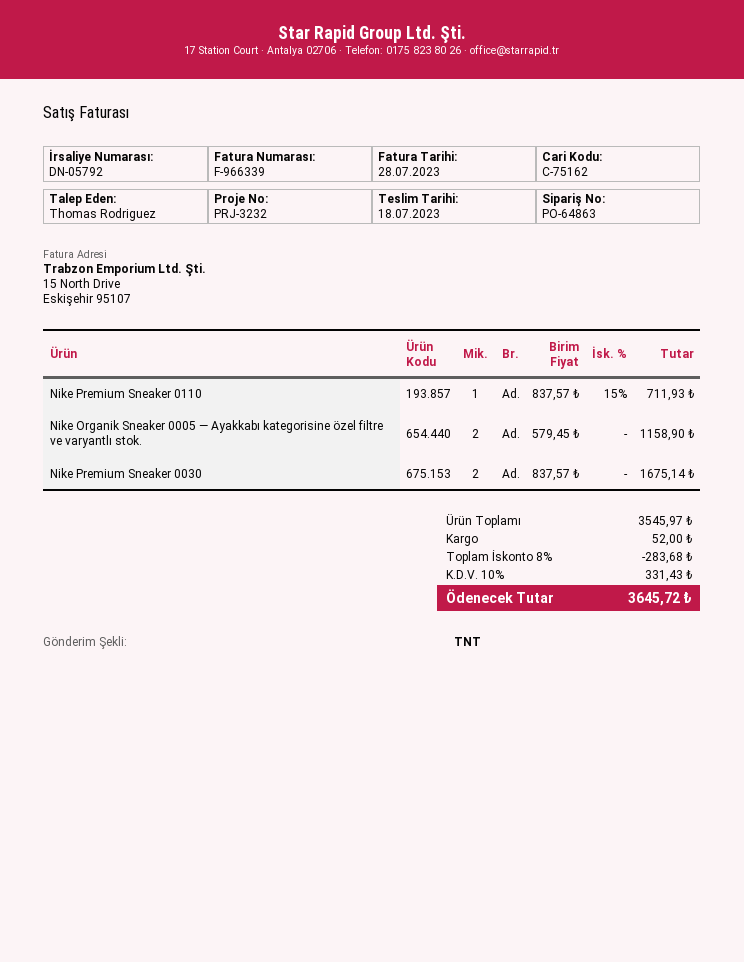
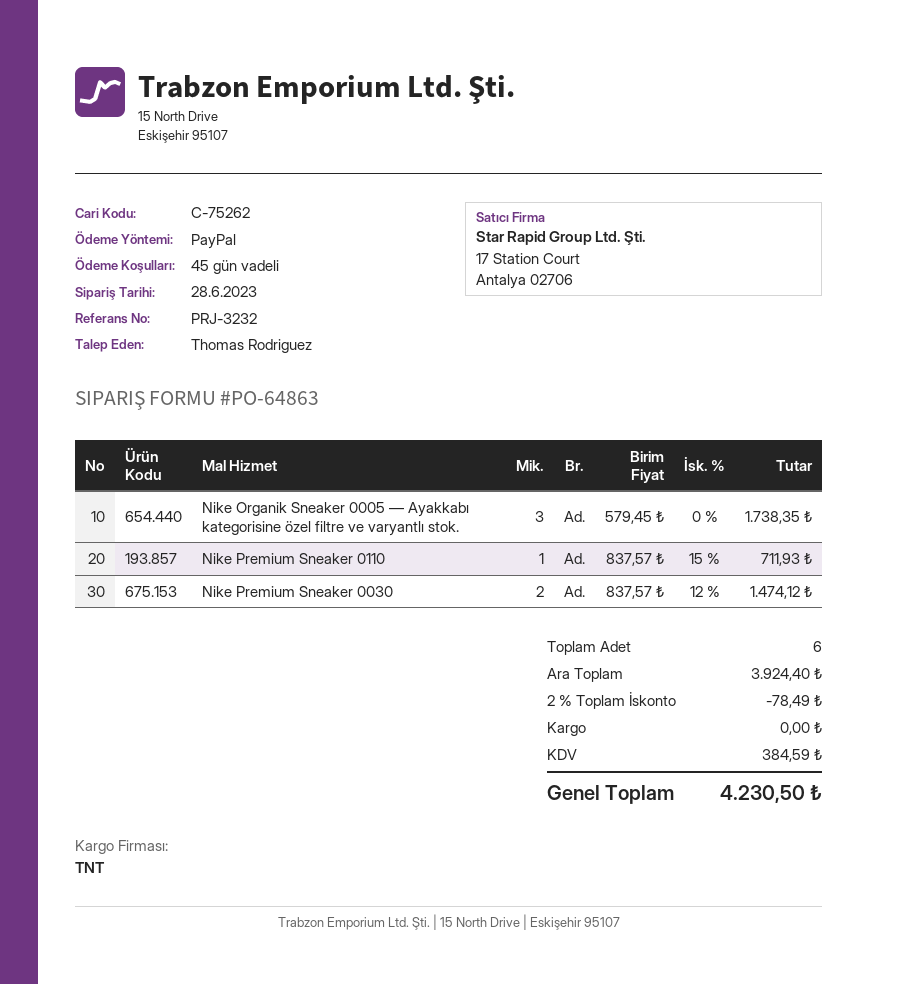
customer number: C-75162 -> C-75262
Nike Organik Sneaker 0005 — Ayakkabı kategorisine özel filtre ve varyantlı stok.: 2 x 579.45 = 1158.90 -> 3 x 579.45 = 1738.35
Nike Premium Sneaker 0030: 2 x 837.57 = 1675.14 -> 2 x 837.57 - 12% = 1474.12
subtotal: 3545.97 -> 3924.40
discount: 8% = 283.68 -> 2% = 78.49
shipping: 52.00 -> 0.00
tax: 331.43 -> 384.59
total: 3645.72 -> 4230.50

